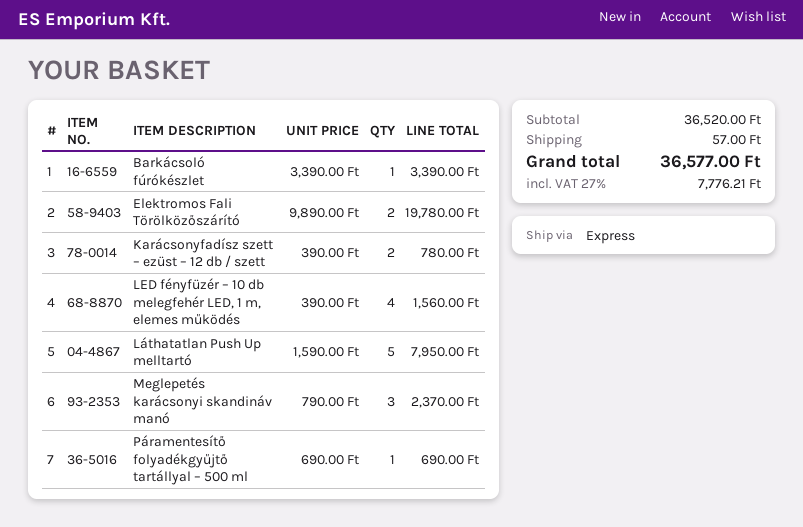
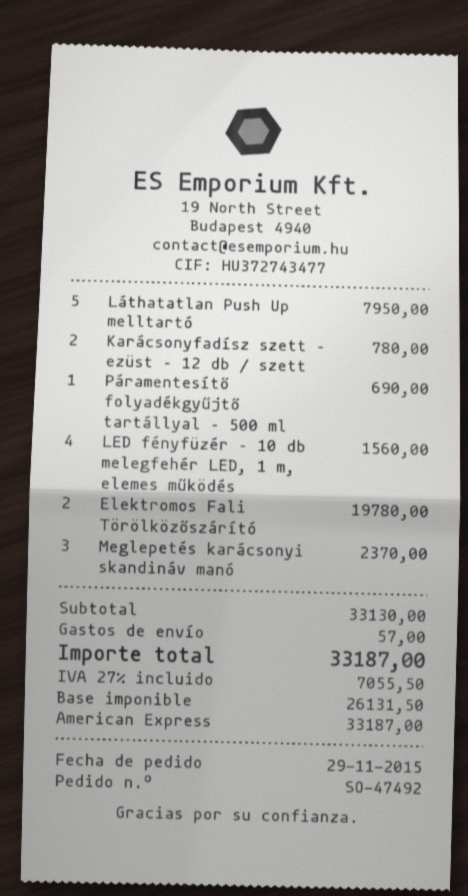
Barkácsoló fúrókészlet: 1 for 3390.00 -> none
subtotal: 36520.00 -> 33130.00
tax: 27% = 7776.21 -> 27% = 7055.50
total: 36577.00 -> 33187.00

